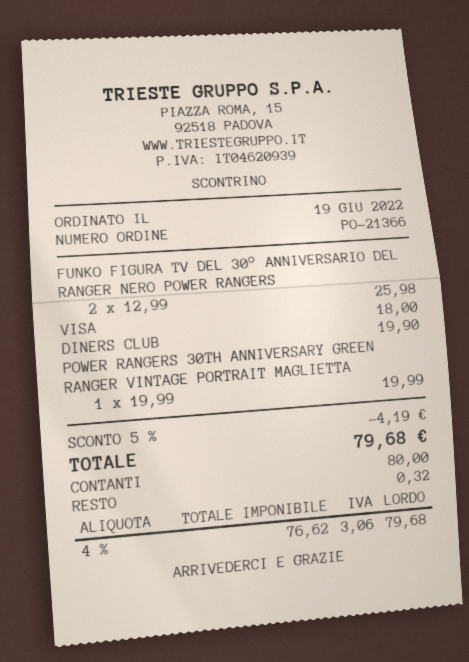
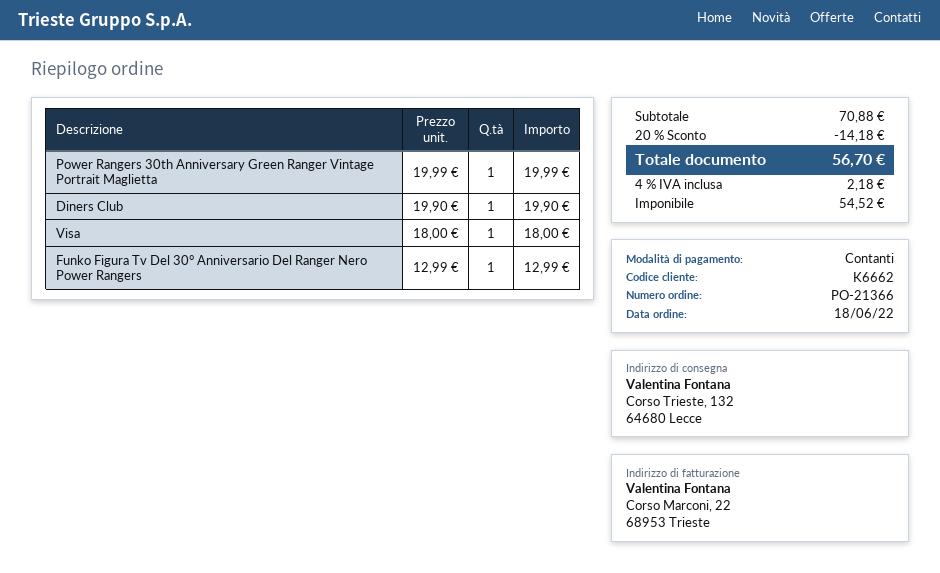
order date: 2022-06-19 -> 2022-06-18
FUNKO FIGURA TV DEL 30° ANNIVERSARIO DEL RANGER NERO POWER RANGERS: 2 x 12.99 = 25.98 -> 1 x 12.99 = 12.99
discount: 5% = 4.19 -> 20% = 14.18
net: 76.62 -> 54.52
tax: 4% = 3.06 -> 4% = 2.18
total: 79.68 -> 56.70

